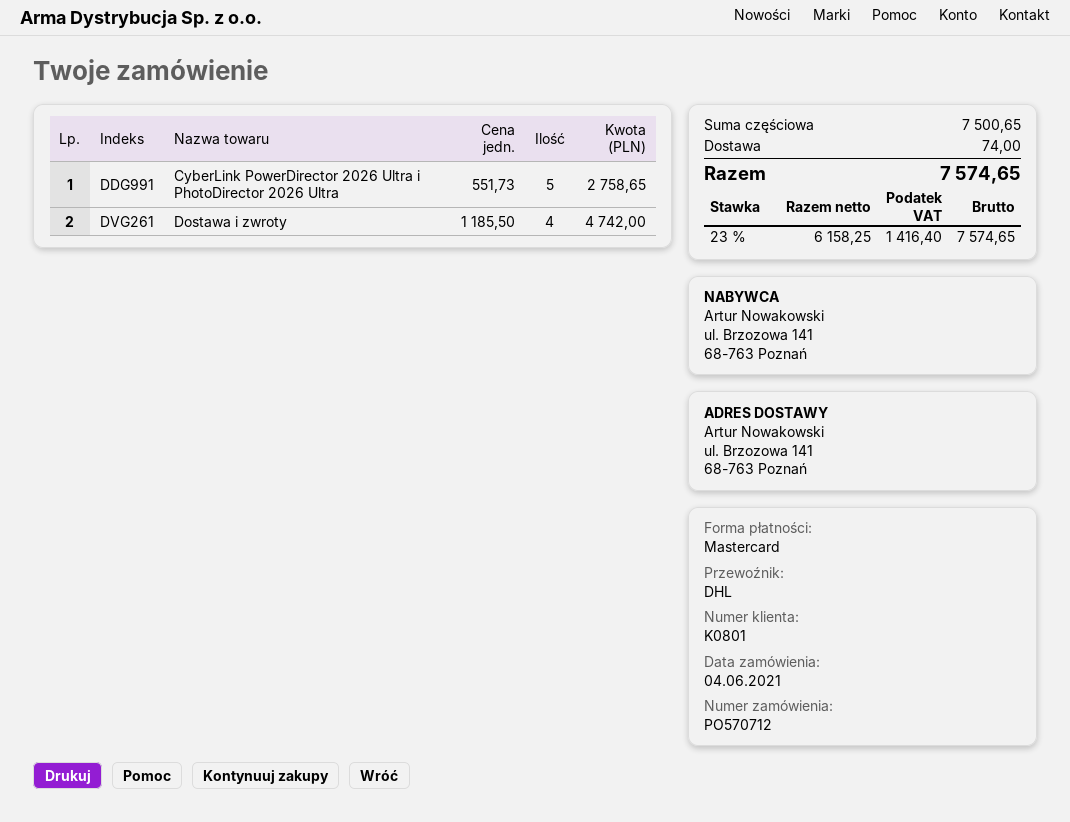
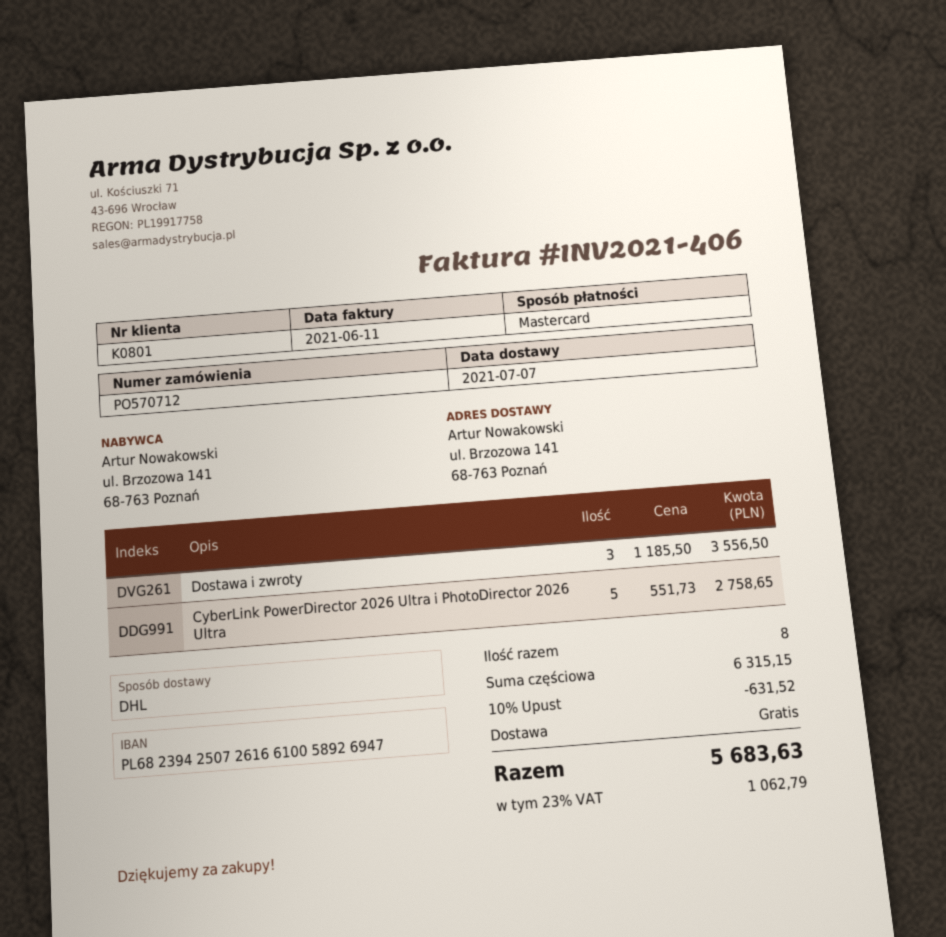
Dostawa i zwroty: 4 x 1185.50 = 4742.00 -> 3 x 1185.50 = 3556.50
subtotal: 7500.65 -> 6315.15
discount: none -> 10% = 631.52
shipping: 74.00 -> 0.00
tax: 23% = 1416.40 -> 23% = 1062.79
total: 7574.65 -> 5683.63

